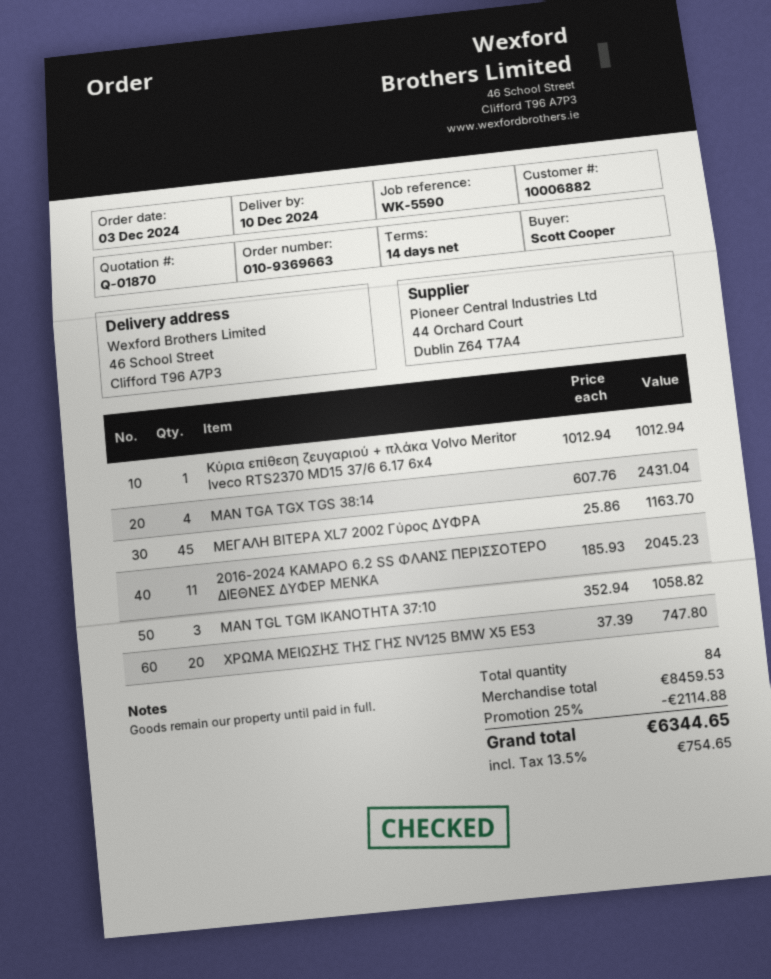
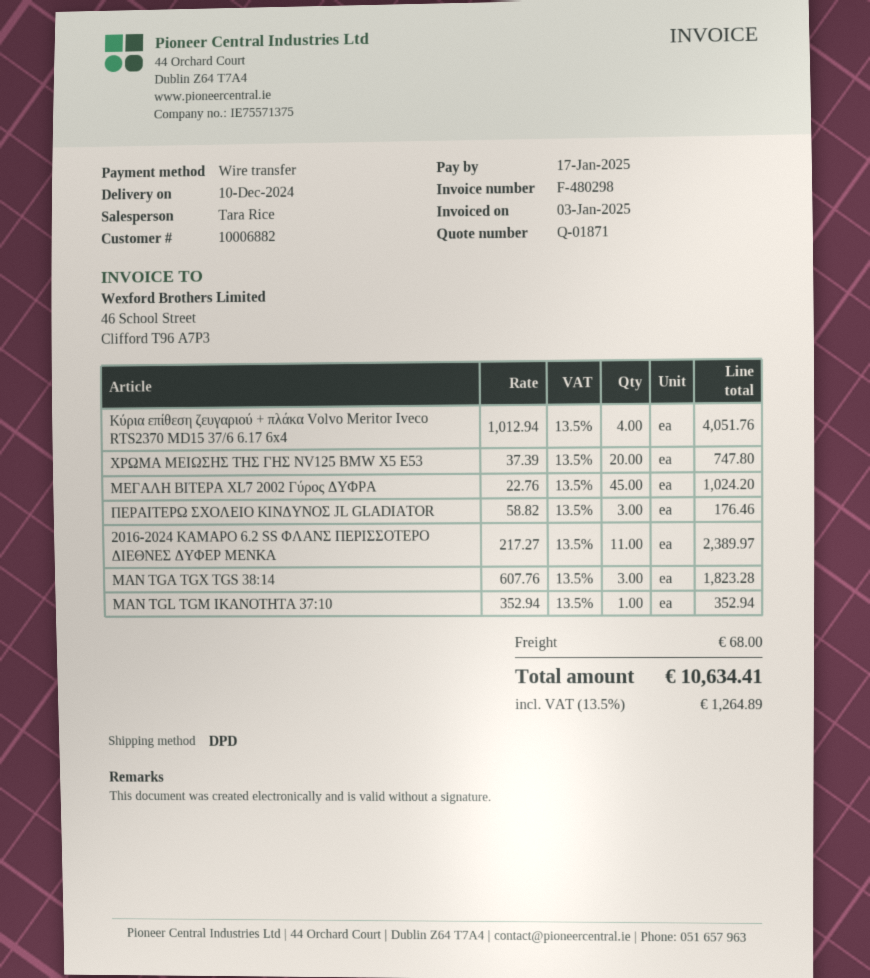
quote number: Q-01870 -> Q-01871
Κύρια επίθεση ζευγαριού + πλάκα Volvo Meritor Iveco RTS2370 MD15 37/6 6.17 6x4: 1 x 1012.94 = 1012.94 -> 4 x 1012.94 = 4051.76
MAN TGA TGX TGS 38:14: 4 x 607.76 = 2431.04 -> 3 x 607.76 = 1823.28
ΜΕΓΑΛΗ ΒΙΤΕΡΑ XL7 2002 Γύρος ΔΥΦΡΑ: 45 x 25.86 = 1163.70 -> 45 x 22.76 = 1024.20
2016-2024 ΚΑΜΑΡΟ 6.2 SS ΦΛΑΝΣ ΠΕΡΙΣΣΟΤΕΡΟ ΔΙΕΘΝΕΣ ΔΥΦΕΡ ΜΕΝΚΑ: 11 x 185.93 = 2045.23 -> 11 x 217.27 = 2389.97
MAN TGL TGM ΙΚΑΝΟΤΗΤΑ 37:10: 3 x 352.94 = 1058.82 -> 1 x 352.94 = 352.94
ΠΕΡΑΙΤΕΡΩ ΣΧΟΛΕΙΟ ΚΙΝΔΥΝΟΣ JL GLADIATOR: none -> 3 x 58.82 = 176.46
discount: 25% = 2114.88 -> none
shipping: none -> 68.00
tax: 13.5% = 754.65 -> 13.5% = 1264.89
total: 6344.65 -> 10634.41

